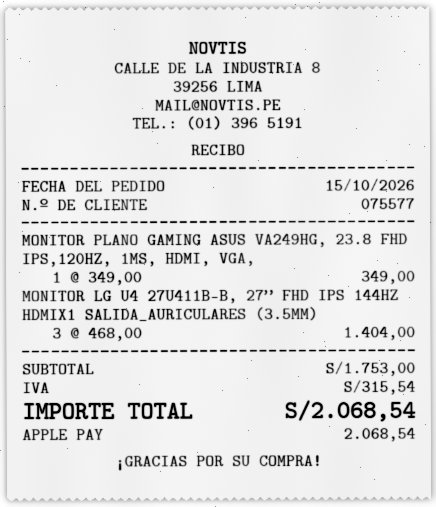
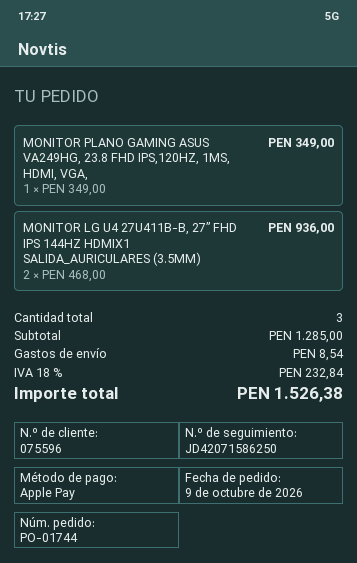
order date: 2026-10-15 -> 2026-10-09
customer number: 075577 -> 075596
MONITOR LG U4 27U411B-B, 27” FHD IPS 144HZ HDMIX1 SALIDA_AURICULARES (3.5MM): 3 x 468.00 = 1404.00 -> 2 x 468.00 = 936.00
subtotal: 1753.00 -> 1285.00
shipping: none -> 8.54
tax: 315.54 -> 232.84
total: 2068.54 -> 1526.38

